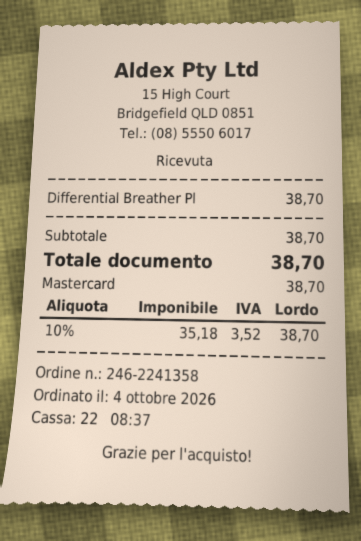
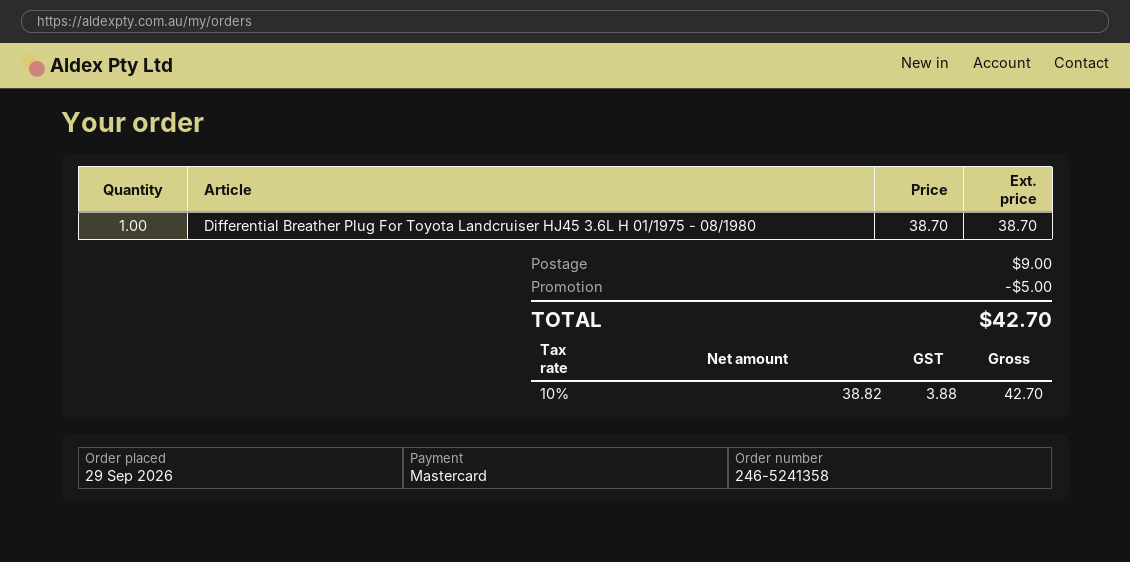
order number: 246-2241358 -> 246-5241358
order date: 2026-10-04 -> 2026-09-29
discount: none -> 5.00
shipping: none -> 9.00
net: 35.18 -> 38.82
tax: 10% = 3.52 -> 10% = 3.88
total: 38.70 -> 42.70

